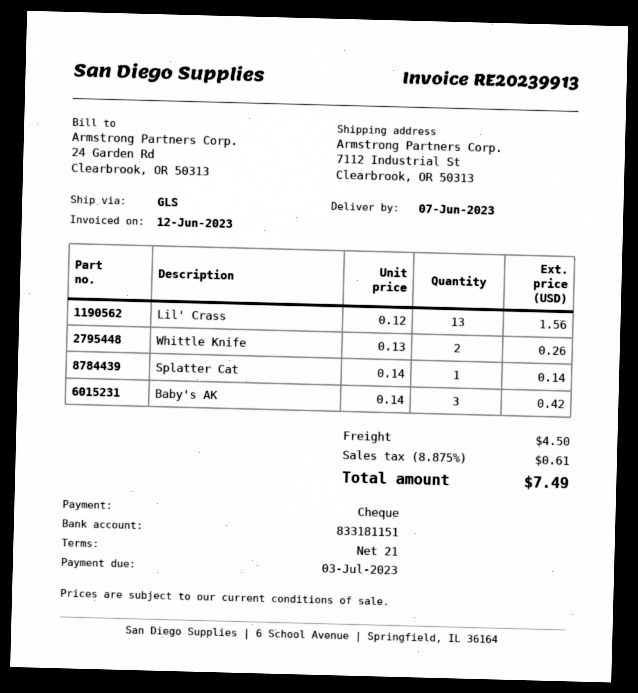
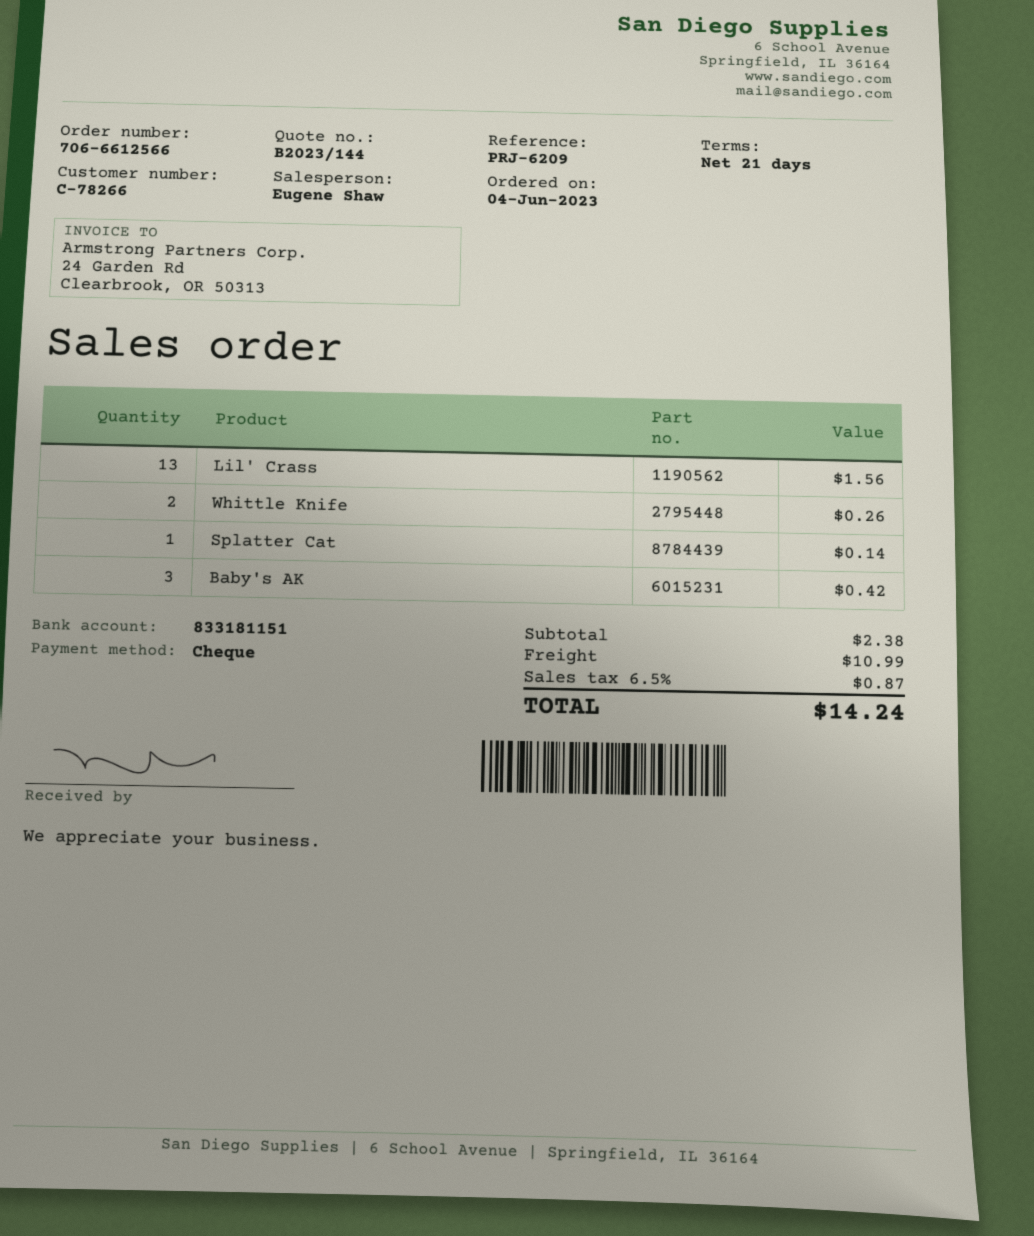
shipping: 4.50 -> 10.99
tax: 8.875% = 0.61 -> 6.5% = 0.87
total: 7.49 -> 14.24

